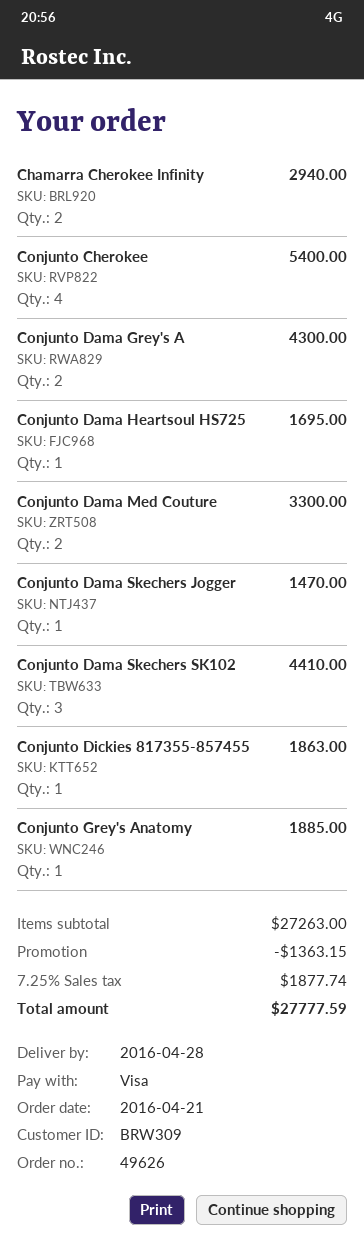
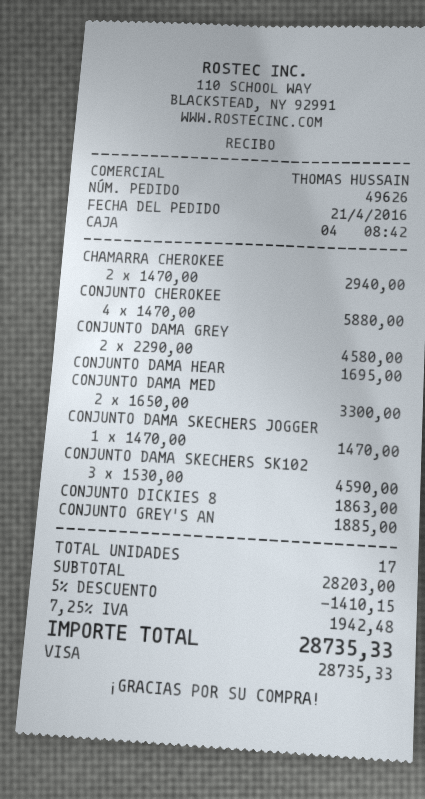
Conjunto Cherokee: 4 for 5400.00 -> 4 for 5880.00
Conjunto Dama Grey's A: 2 for 4300.00 -> 2 for 4580.00
Conjunto Dama Skechers SK102: 3 for 4410.00 -> 3 for 4590.00
subtotal: 27263.00 -> 28203.00
discount: 1363.15 -> 1410.15
tax: 7.25% = 1877.74 -> 7.25% = 1942.48
total: 27777.59 -> 28735.33

